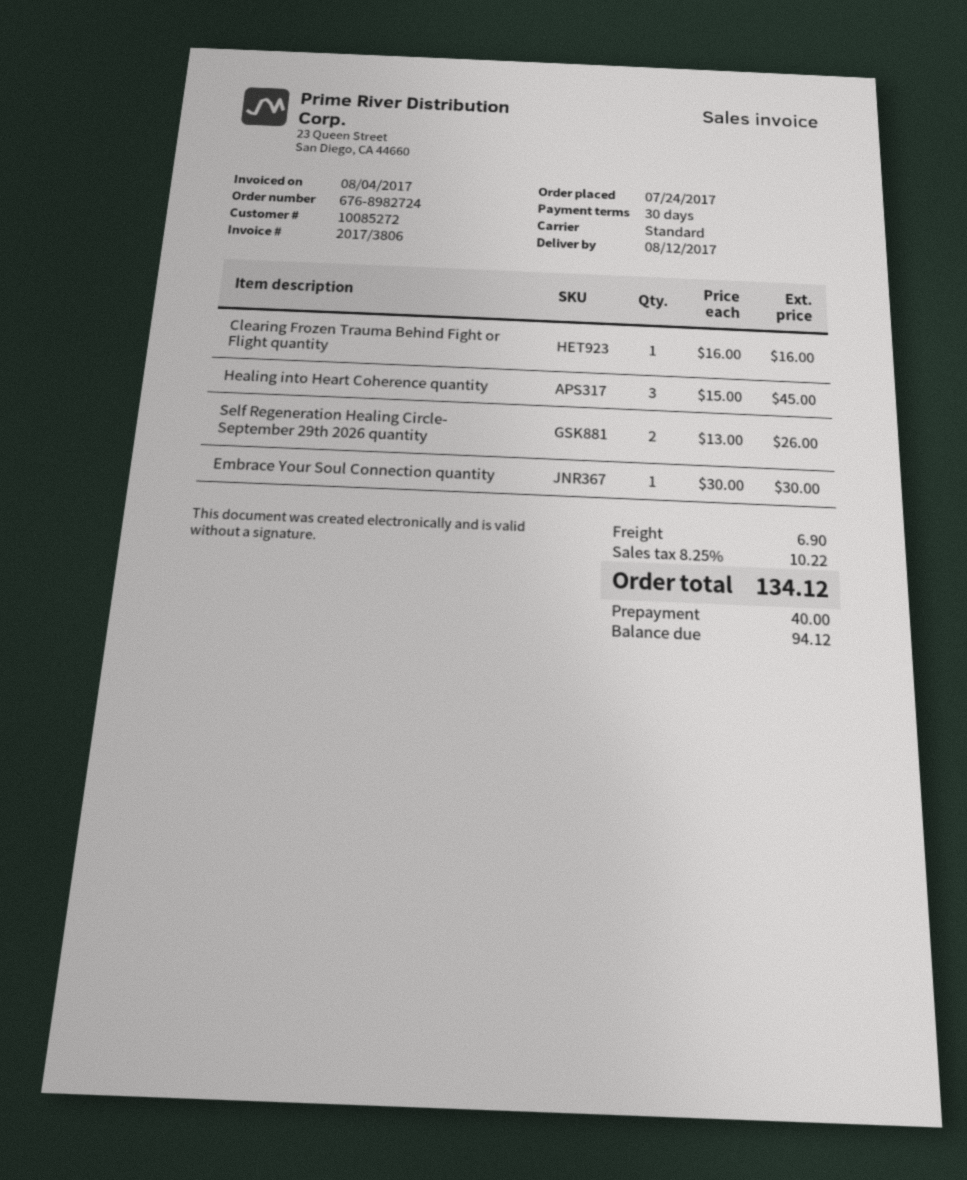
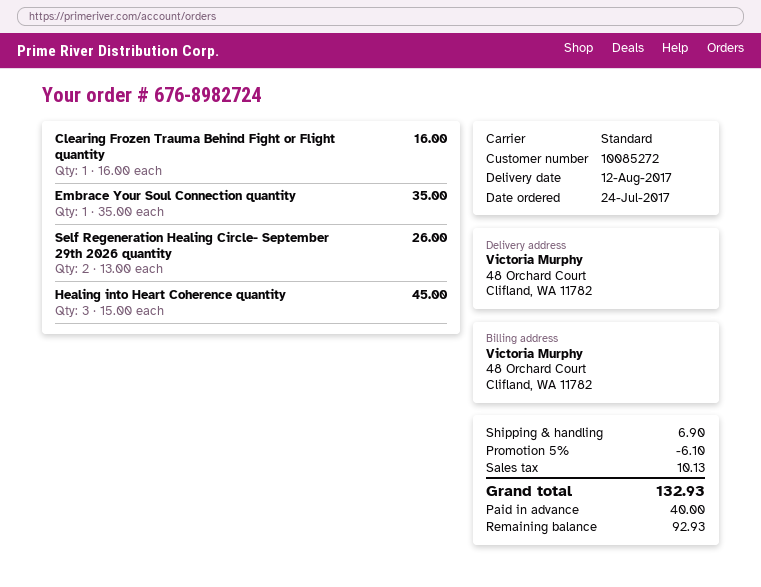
Embrace Your Soul Connection quantity: 1 x 30.00 = 30.00 -> 1 x 35.00 = 35.00
discount: none -> 5% = 6.10
tax: 10.22 -> 10.13
total: 134.12 -> 132.93
balance: 94.12 -> 92.93

